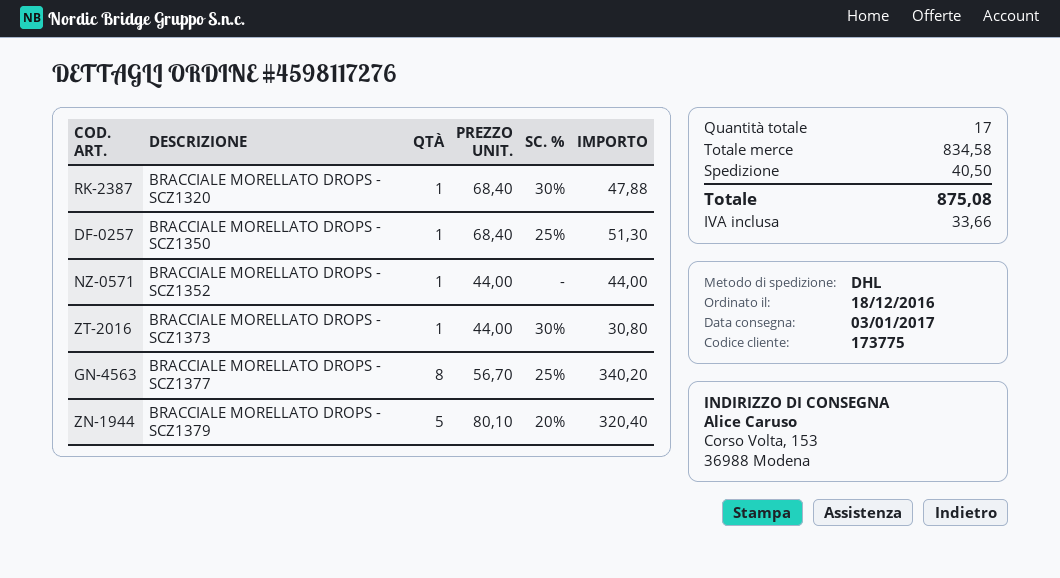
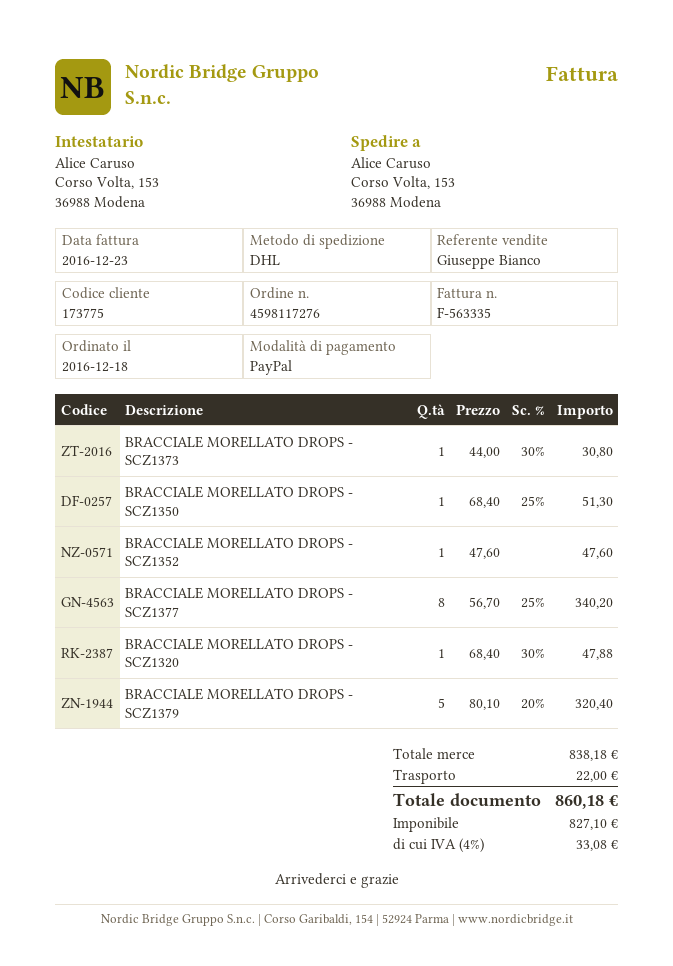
BRACCIALE MORELLATO DROPS - SCZ1352: 1 x 44.00 = 44.00 -> 1 x 47.60 = 47.60
subtotal: 834.58 -> 838.18
shipping: 40.50 -> 22.00
tax: 33.66 -> 33.08
total: 875.08 -> 860.18

